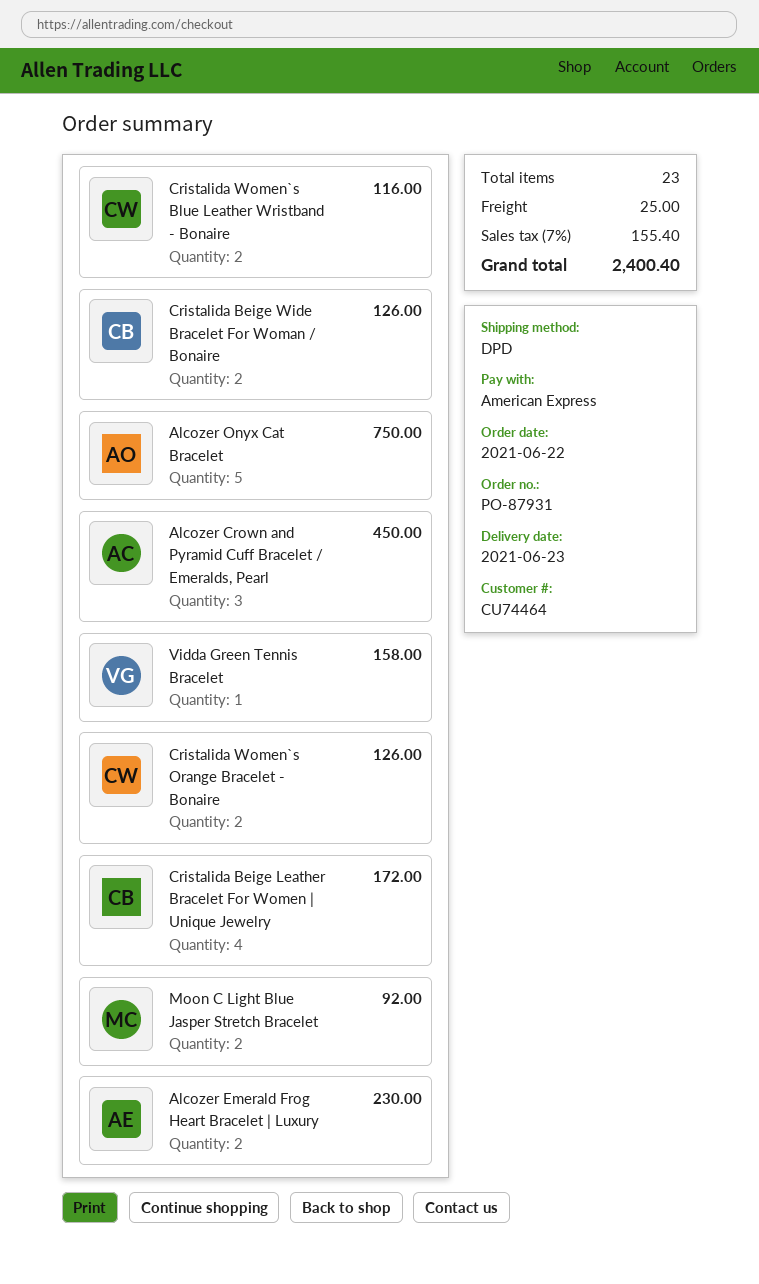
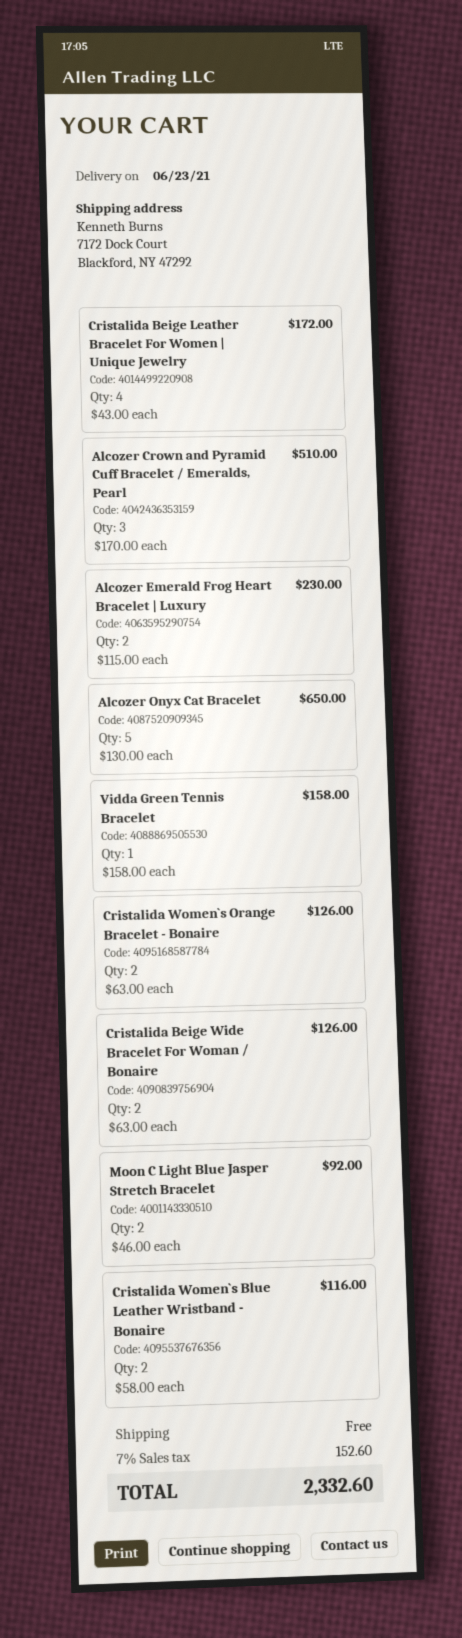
Alcozer Onyx Cat Bracelet: 5 for 750.00 -> 5 for 650.00
Alcozer Crown and Pyramid Cuff Bracelet / Emeralds, Pearl: 3 for 450.00 -> 3 for 510.00
shipping: 25.00 -> 0.00
tax: 7% = 155.40 -> 7% = 152.60
total: 2400.40 -> 2332.60

